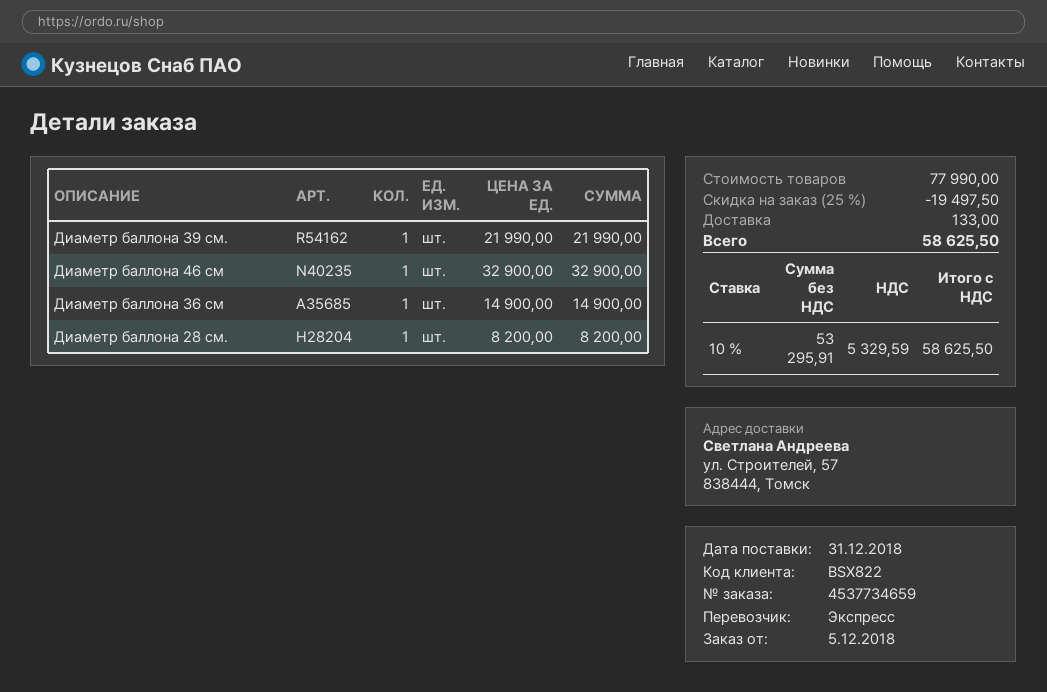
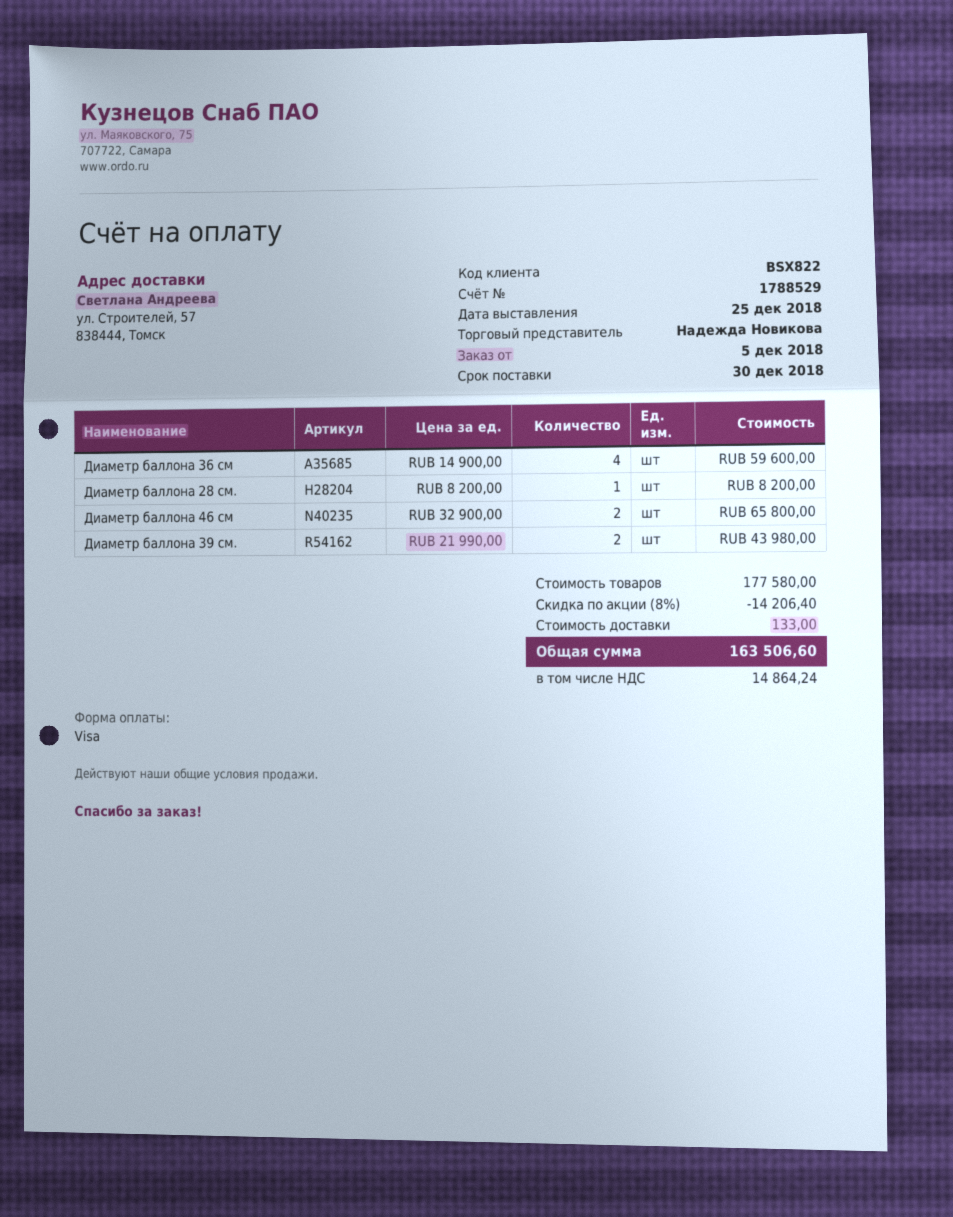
delivery date: 2018-12-31 -> 2018-12-30
Диаметр баллона 39 см.: 1 x 21990.00 = 21990.00 -> 2 x 21990.00 = 43980.00
Диаметр баллона 46 см: 1 x 32900.00 = 32900.00 -> 2 x 32900.00 = 65800.00
Диаметр баллона 36 см: 1 x 14900.00 = 14900.00 -> 4 x 14900.00 = 59600.00
subtotal: 77990.00 -> 177580.00
discount: 25% = 19497.50 -> 8% = 14206.40
tax: 5329.59 -> 14864.24
total: 58625.50 -> 163506.60

